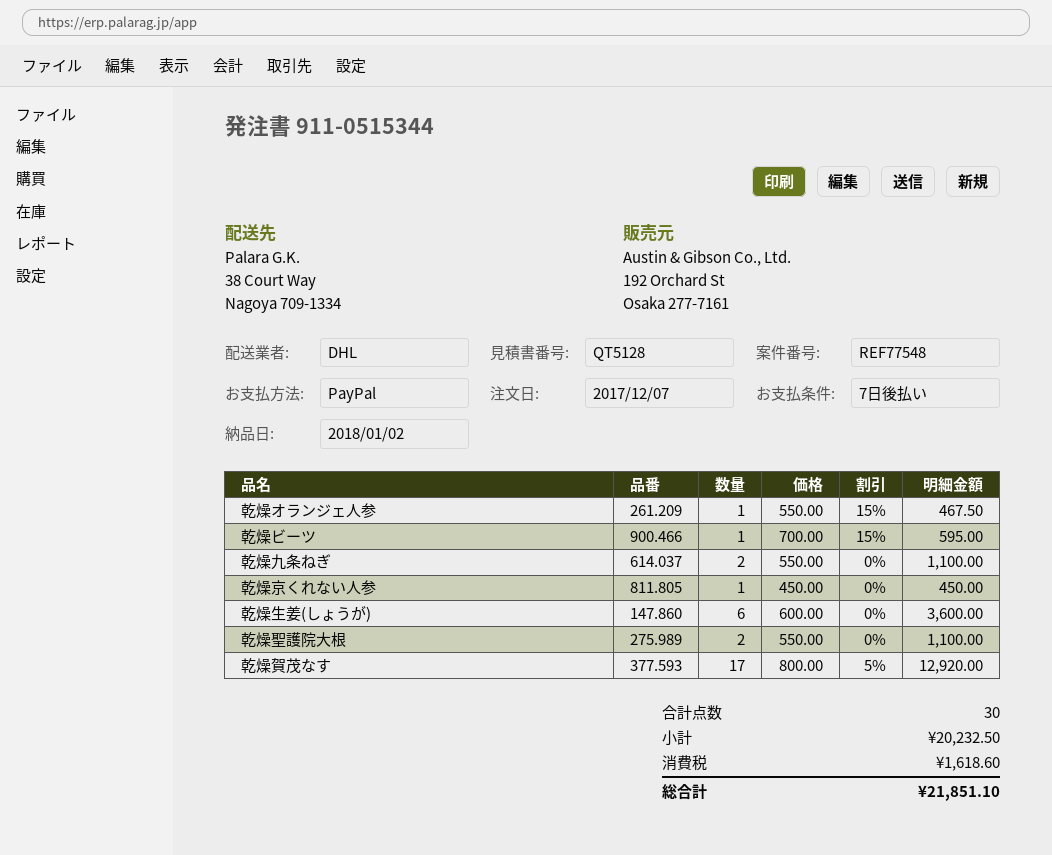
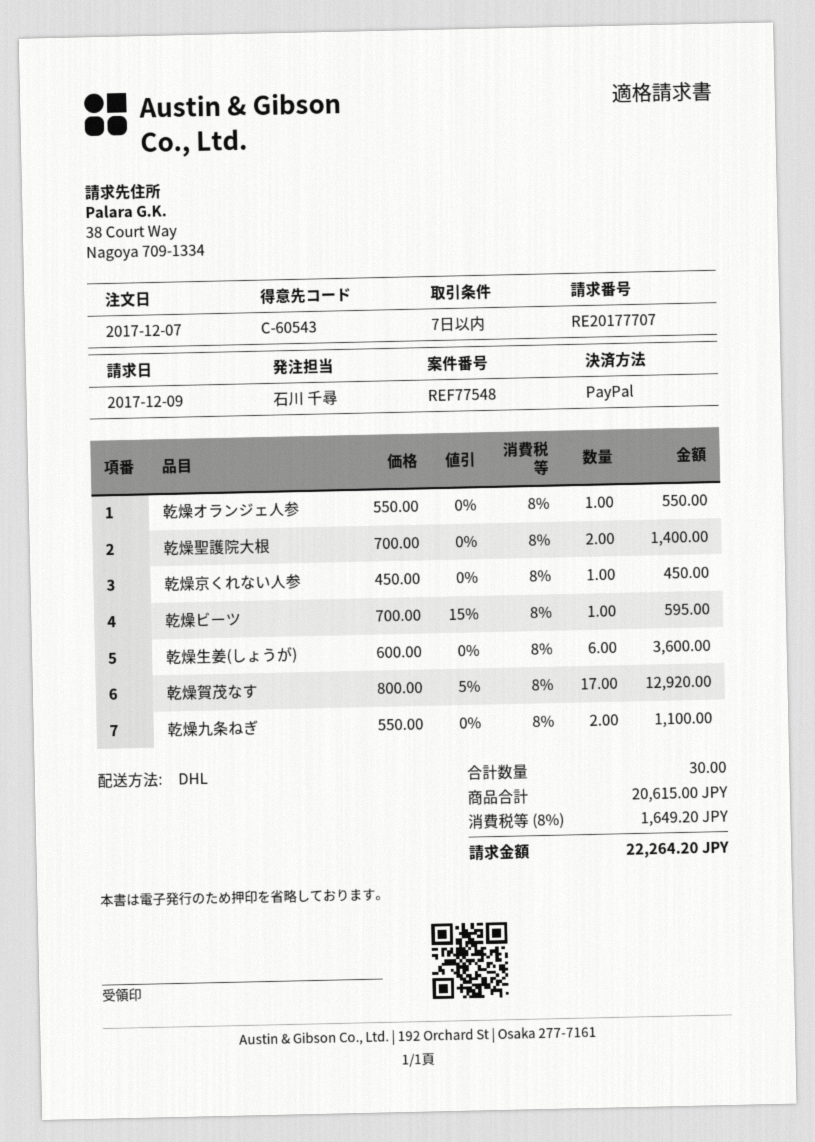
乾燥オランジェ人参: 1 x 550.00 - 15% = 467.50 -> 1 x 550.00 = 550.00
乾燥聖護院大根: 2 x 550.00 = 1100.00 -> 2 x 700.00 = 1400.00
subtotal: 20232.50 -> 20615.00
tax: 1618.60 -> 1649.20
total: 21851.10 -> 22264.20

